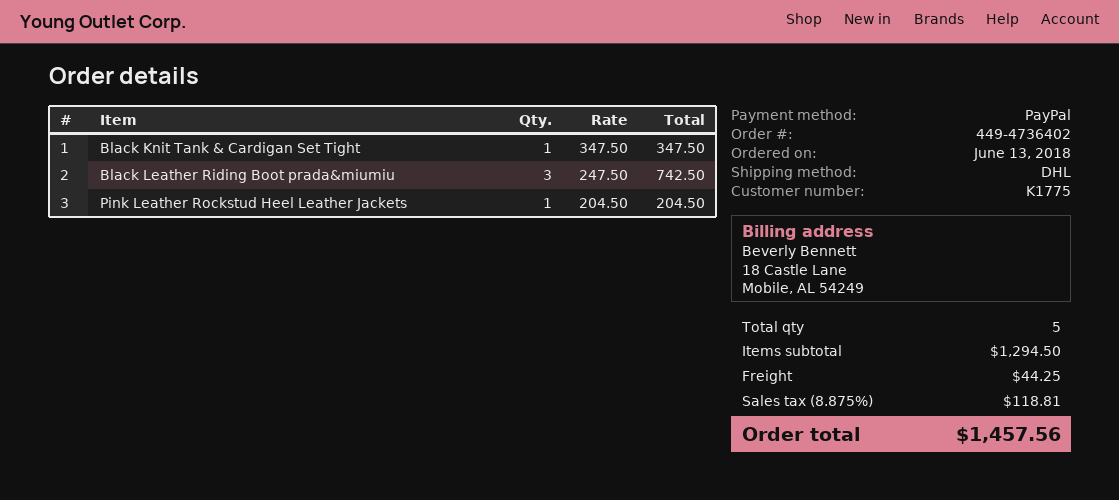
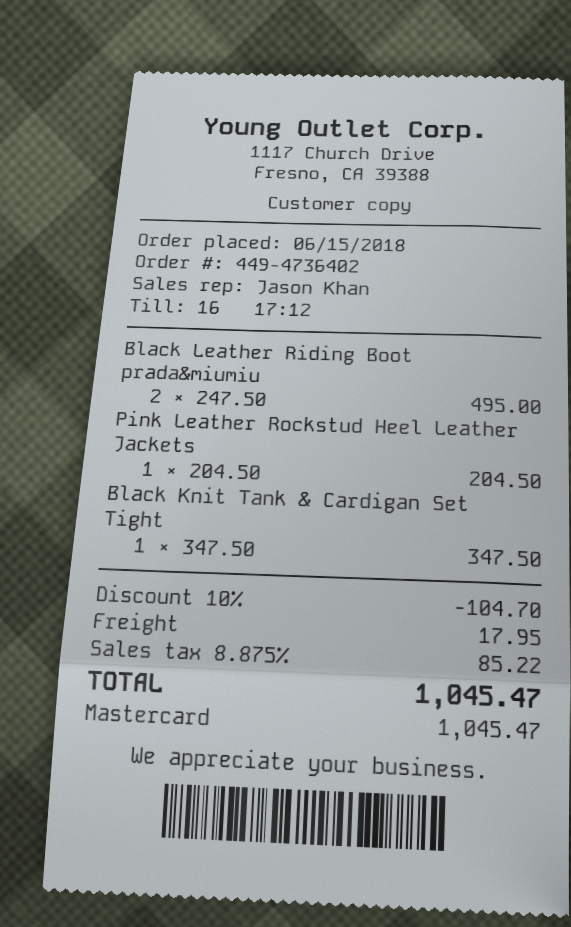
order date: 2018-06-13 -> 2018-06-15
payment method: PayPal -> Mastercard
Black Leather Riding Boot prada&miumiu: 3 x 247.50 = 742.50 -> 2 x 247.50 = 495.00
discount: none -> 10% = 104.70
shipping: 44.25 -> 17.95
tax: 8.875% = 118.81 -> 8.875% = 85.22
total: 1457.56 -> 1045.47

